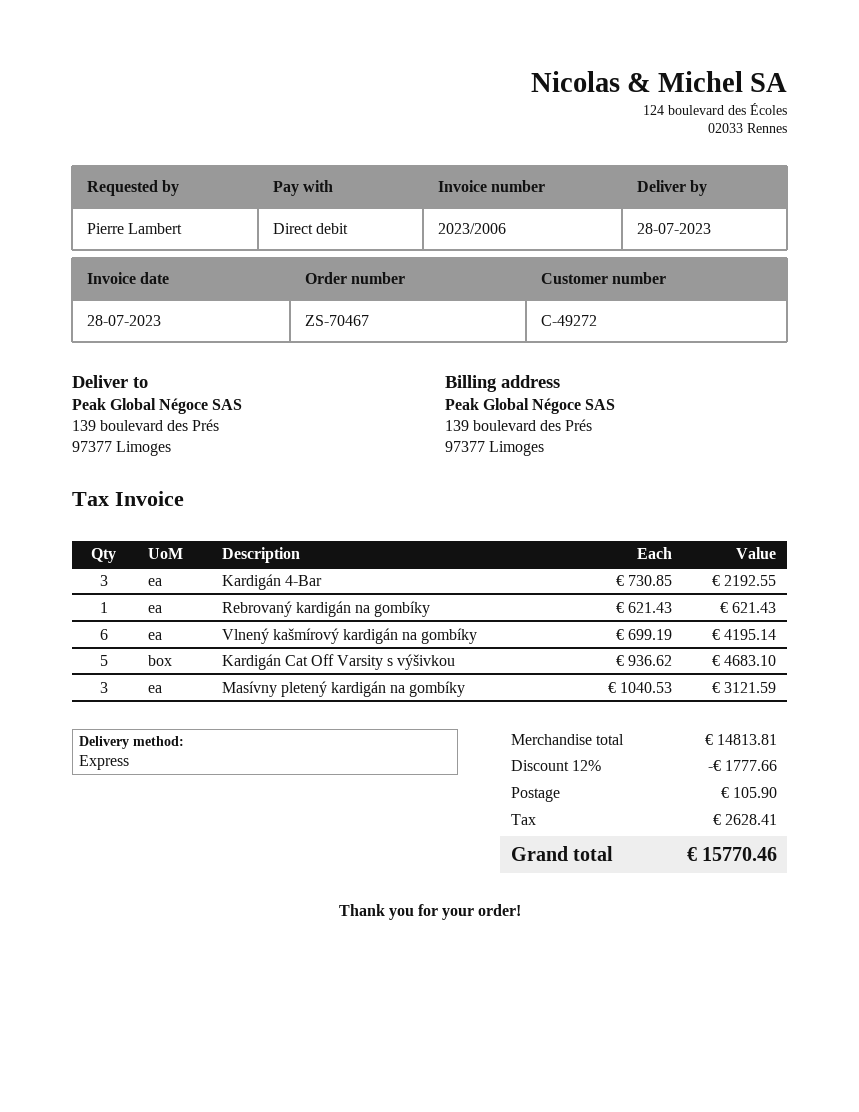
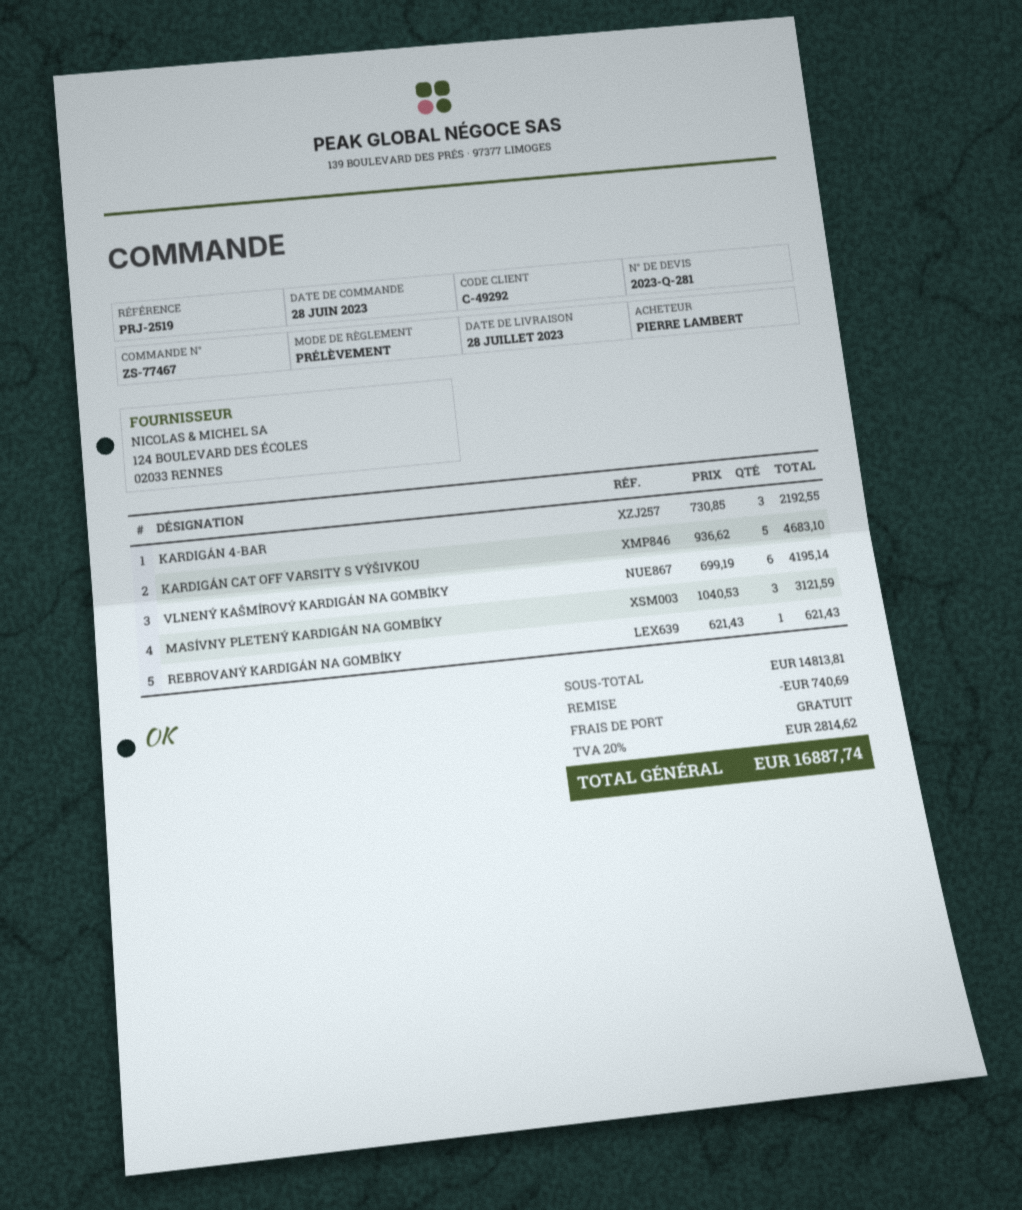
order number: ZS-70467 -> ZS-77467
customer number: C-49272 -> C-49292
discount: 1777.66 -> 740.69
shipping: 105.90 -> 0.00
tax: 2628.41 -> 2814.62
total: 15770.46 -> 16887.74

